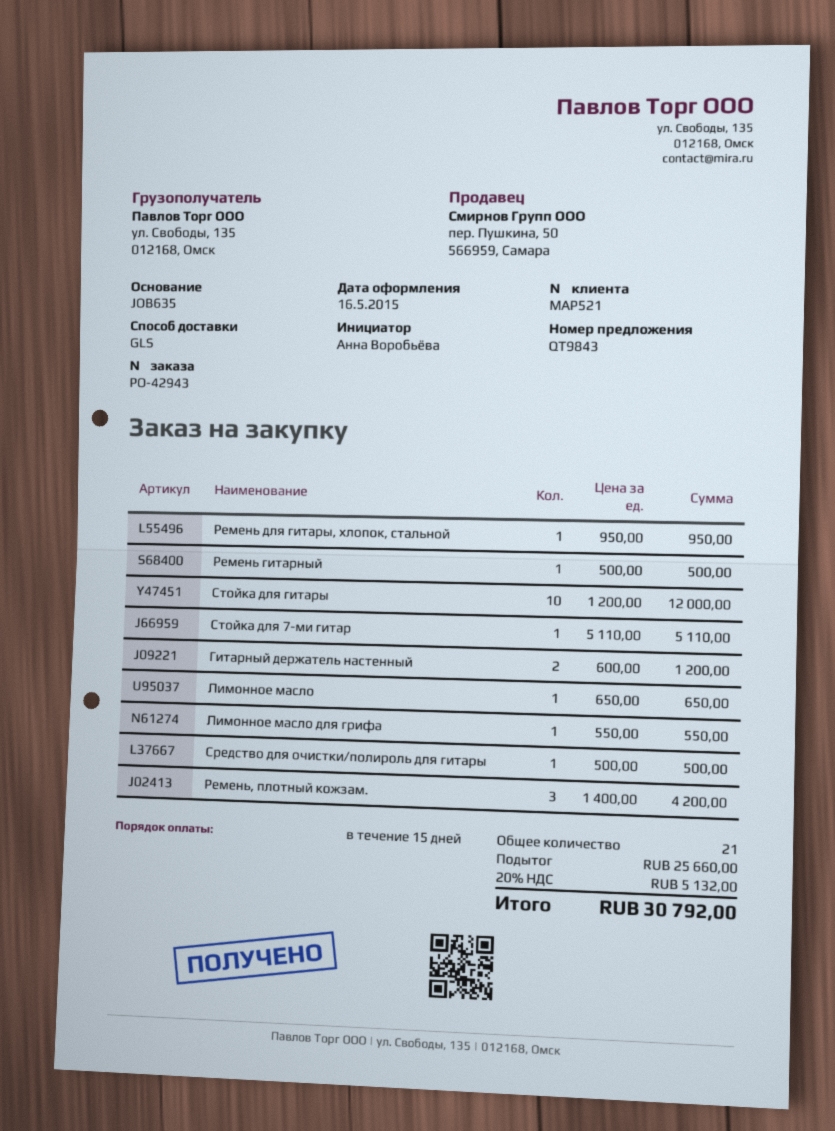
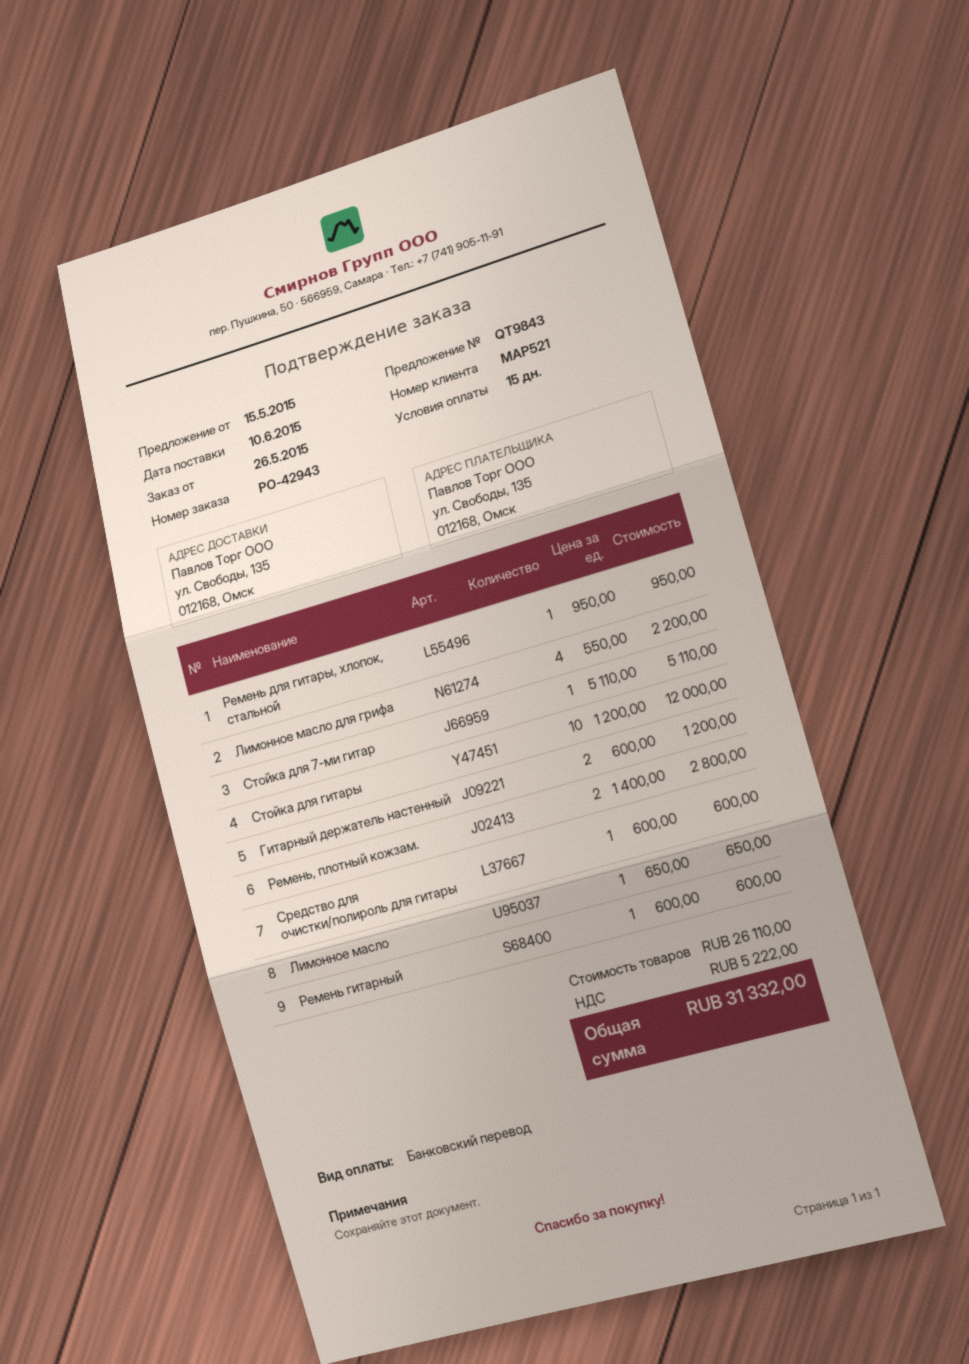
order date: 2015-05-16 -> 2015-05-26
Ремень гитарный: 1 x 500.00 = 500.00 -> 1 x 600.00 = 600.00
Лимонное масло для грифа: 1 x 550.00 = 550.00 -> 4 x 550.00 = 2200.00
Средство для очистки/полироль для гитары: 1 x 500.00 = 500.00 -> 1 x 600.00 = 600.00
Ремень, плотный кожзам.: 3 x 1400.00 = 4200.00 -> 2 x 1400.00 = 2800.00
subtotal: 25660.00 -> 26110.00
tax: 5132.00 -> 5222.00
total: 30792.00 -> 31332.00

